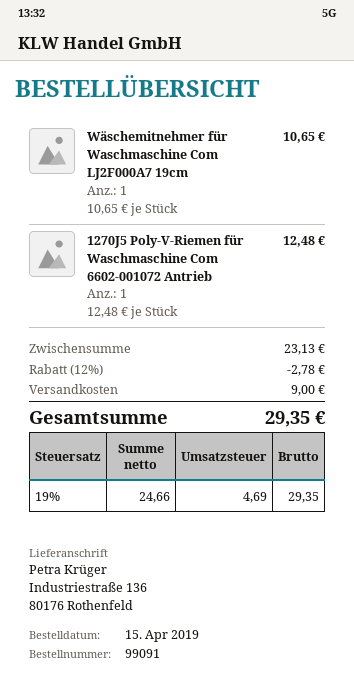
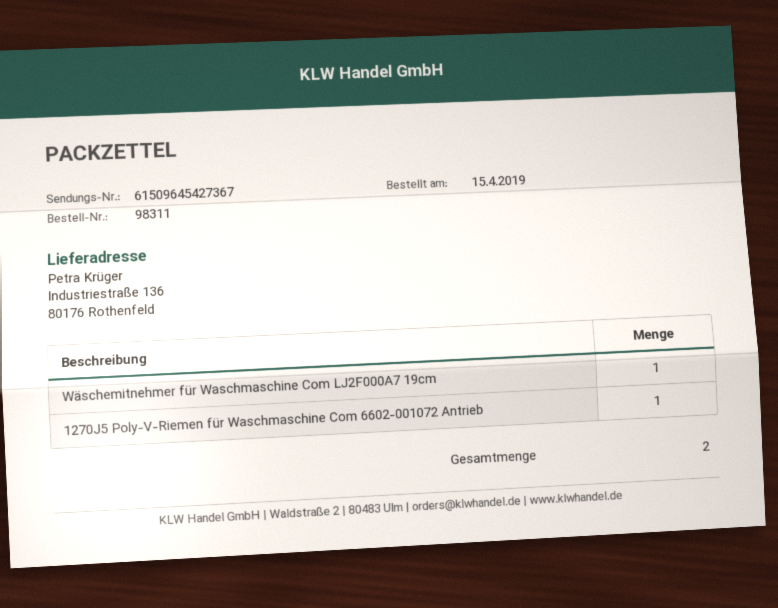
order number: 99091 -> 98311

